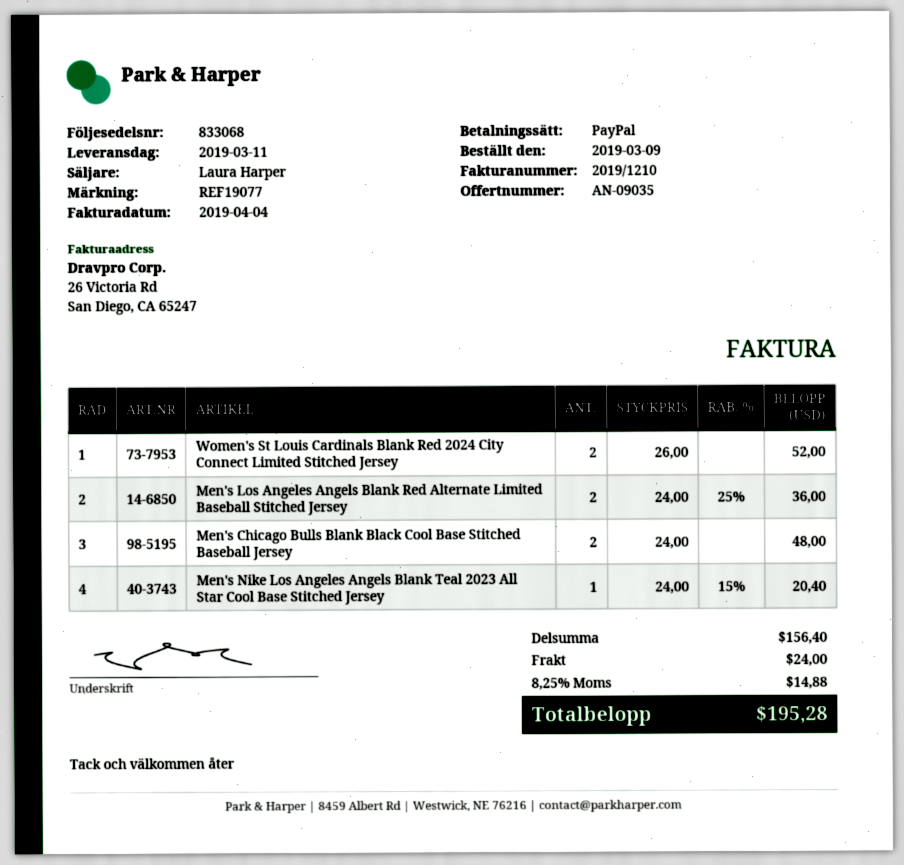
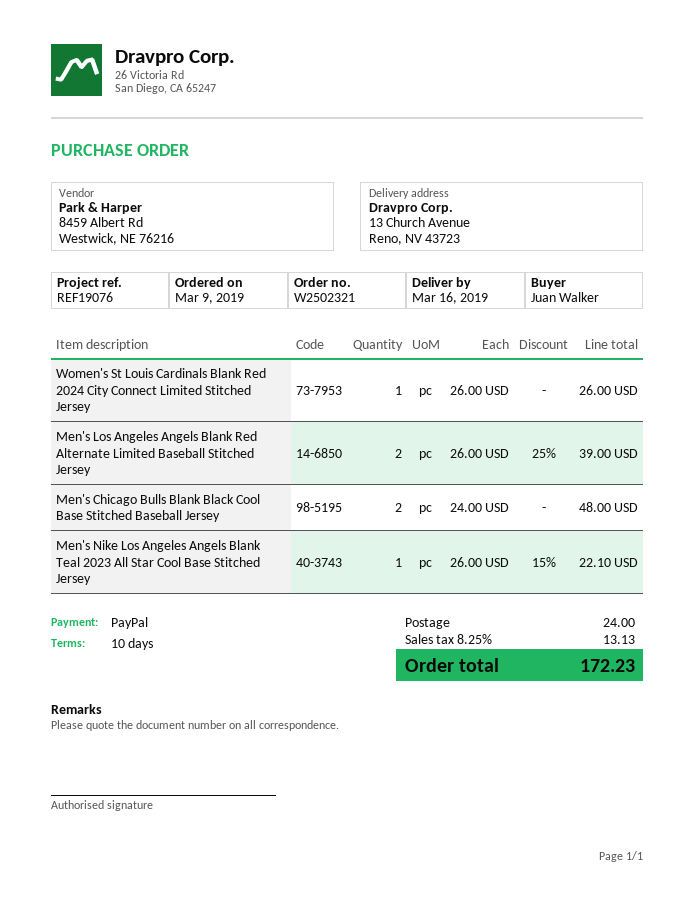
delivery date: 2019-03-11 -> 2019-03-16
reference: REF19077 -> REF19076
Women's St Louis Cardinals Blank Red 2024 City Connect Limited Stitched Jersey: 2 x 26.00 = 52.00 -> 1 x 26.00 = 26.00
Men's Los Angeles Angels Blank Red Alternate Limited Baseball Stitched Jersey: 2 x 24.00 - 25% = 36.00 -> 2 x 26.00 - 25% = 39.00
Men's Nike Los Angeles Angels Blank Teal 2023 All Star Cool Base Stitched Jersey: 1 x 24.00 - 15% = 20.40 -> 1 x 26.00 - 15% = 22.10
tax: 8.25% = 14.88 -> 8.25% = 13.13
total: 195.28 -> 172.23

